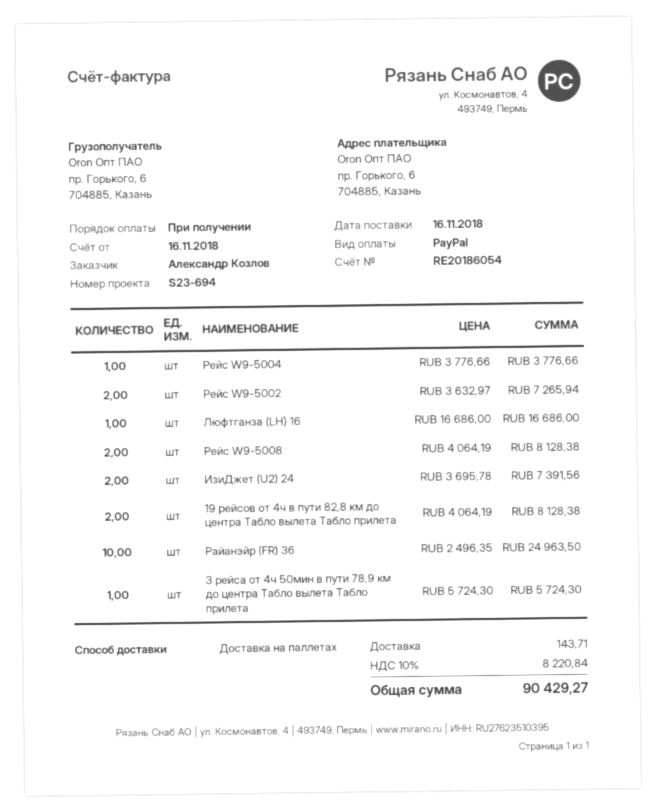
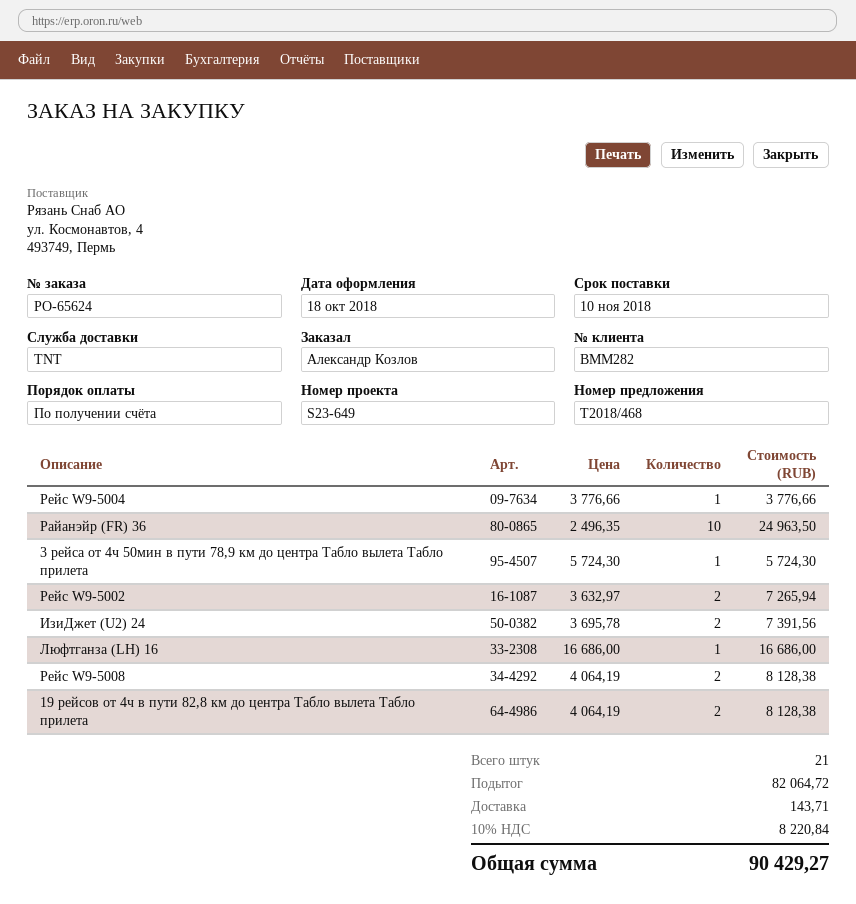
delivery date: 2018-11-16 -> 2018-11-10
reference: S23-694 -> S23-649
shipping method: pallet freight -> TNT

